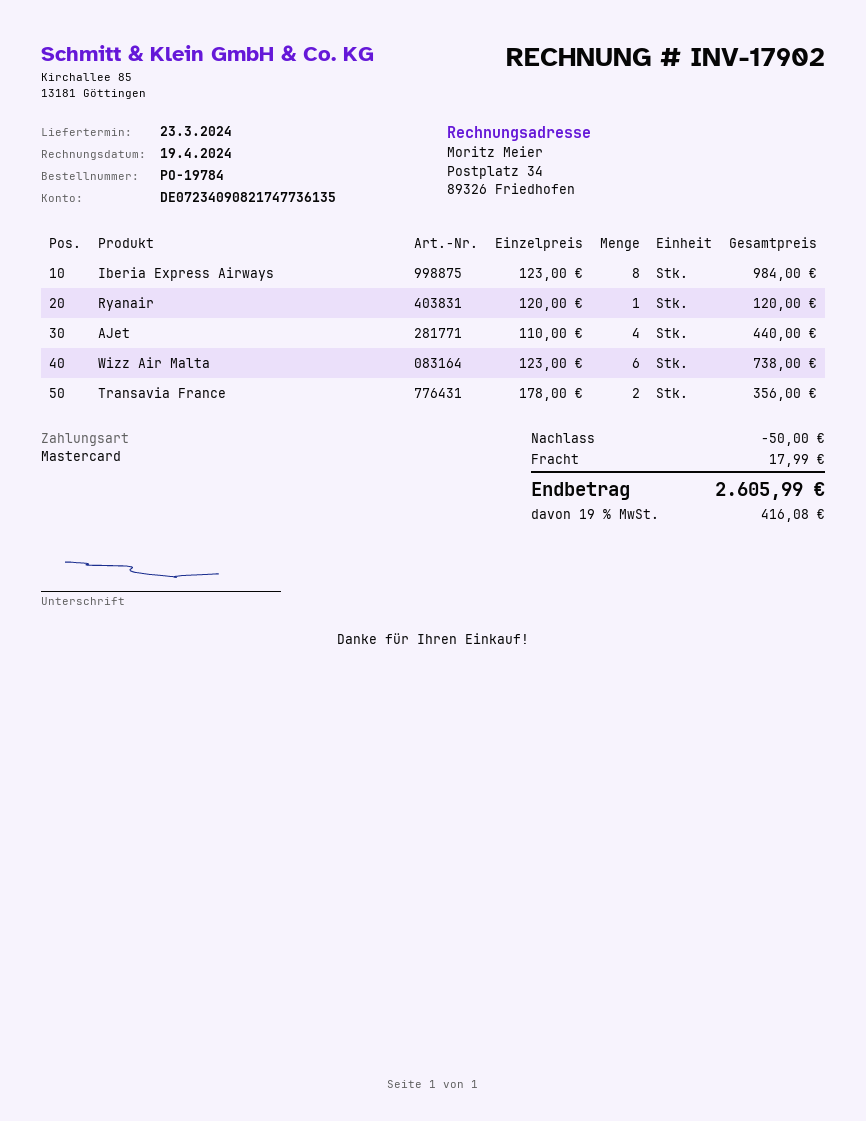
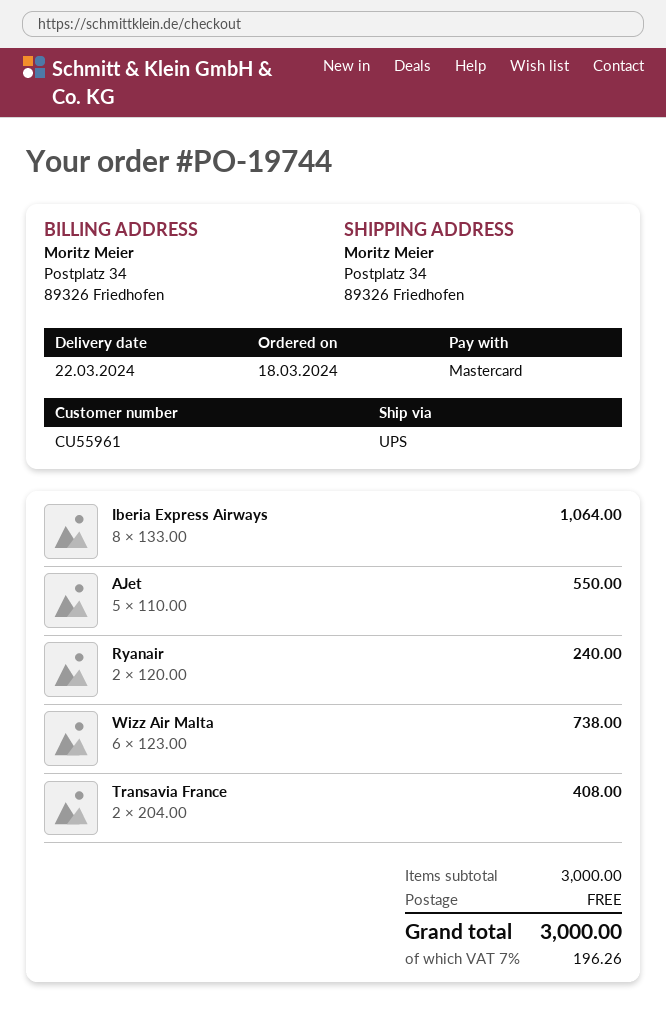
order number: PO-19784 -> PO-19744
delivery date: 2024-03-23 -> 2024-03-22
Iberia Express Airways: 8 x 123.00 = 984.00 -> 8 x 133.00 = 1064.00
Ryanair: 1 x 120.00 = 120.00 -> 2 x 120.00 = 240.00
AJet: 4 x 110.00 = 440.00 -> 5 x 110.00 = 550.00
Transavia France: 2 x 178.00 = 356.00 -> 2 x 204.00 = 408.00
discount: 50.00 -> none
shipping: 17.99 -> 0.00
tax: 19% = 416.08 -> 7% = 196.26
total: 2605.99 -> 3000.00

